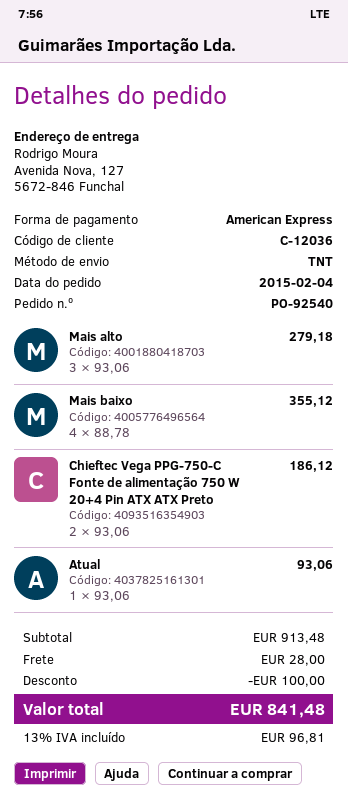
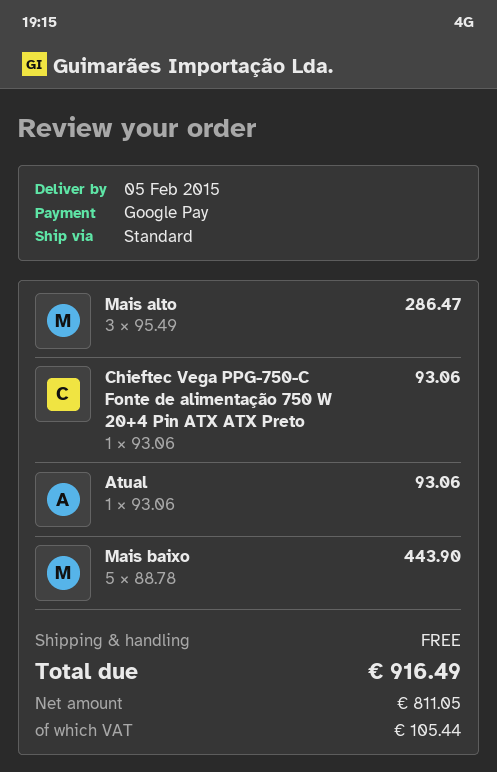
payment method: American Express -> Google Pay
shipping method: TNT -> standard
Mais alto: 3 x 93.06 = 279.18 -> 3 x 95.49 = 286.47
Mais baixo: 4 x 88.78 = 355.12 -> 5 x 88.78 = 443.90
Chieftec Vega PPG-750-C Fonte de alimentação 750 W 20+4 Pin ATX ATX Preto: 2 x 93.06 = 186.12 -> 1 x 93.06 = 93.06
discount: 100.00 -> none
shipping: 28.00 -> 0.00
tax: 96.81 -> 105.44
total: 841.48 -> 916.49

